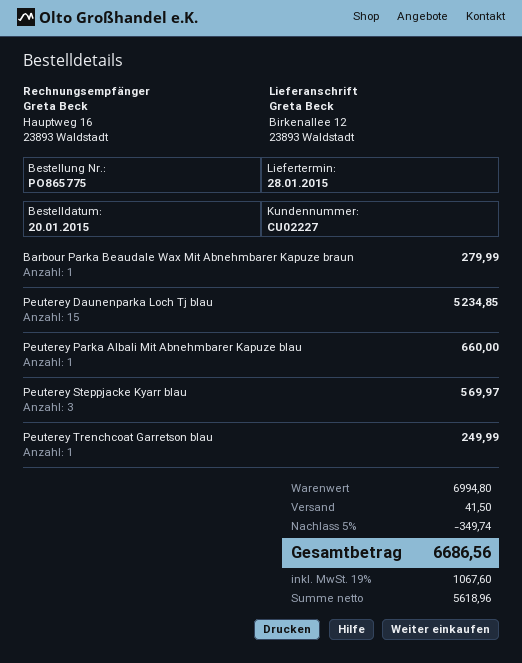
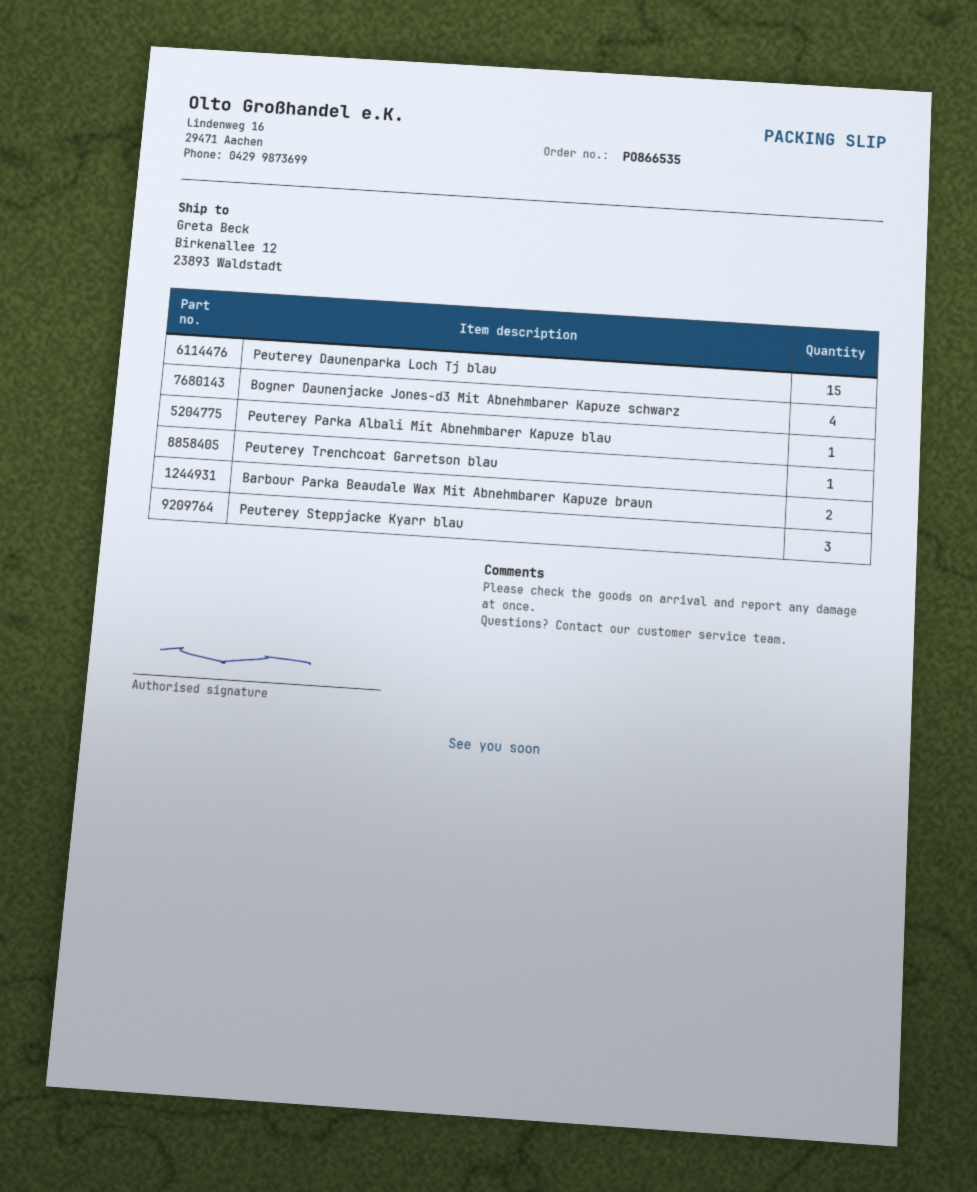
order number: PO865775 -> PO866535
Barbour Parka Beaudale Wax Mit Abnehmbarer Kapuze braun: 1 -> 2
Bogner Daunenjacke Jones-d3 Mit Abnehmbarer Kapuze schwarz: none -> 4

